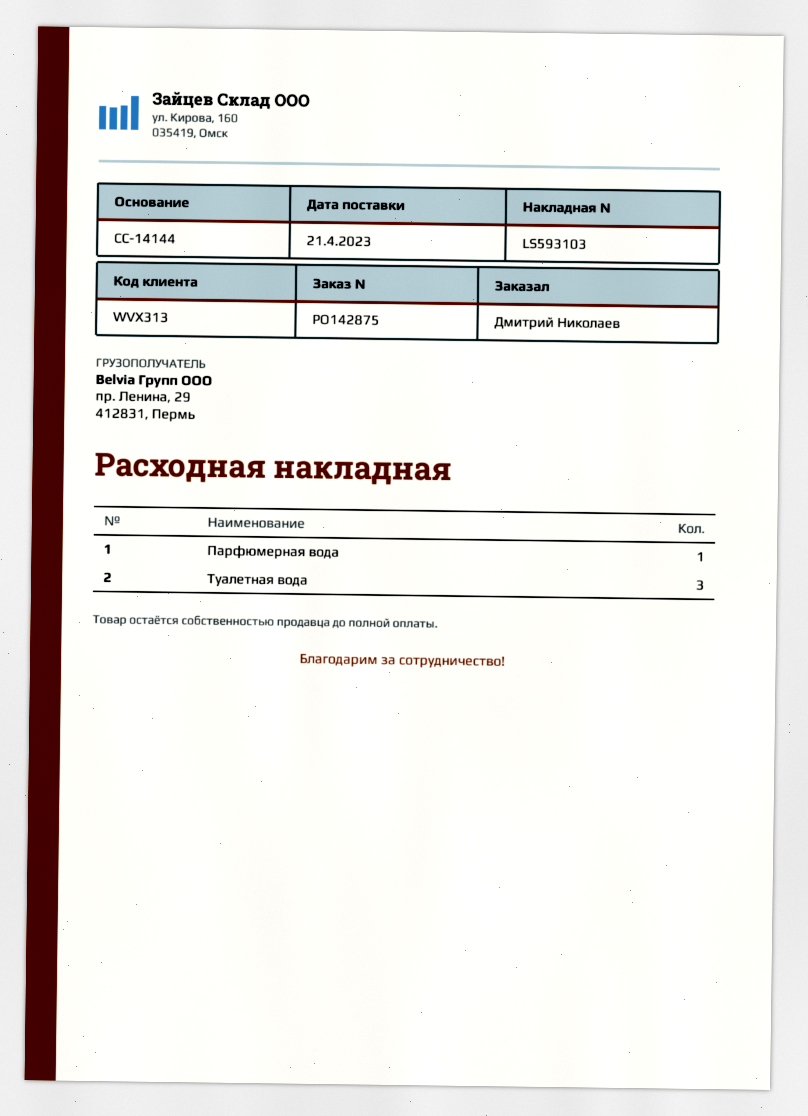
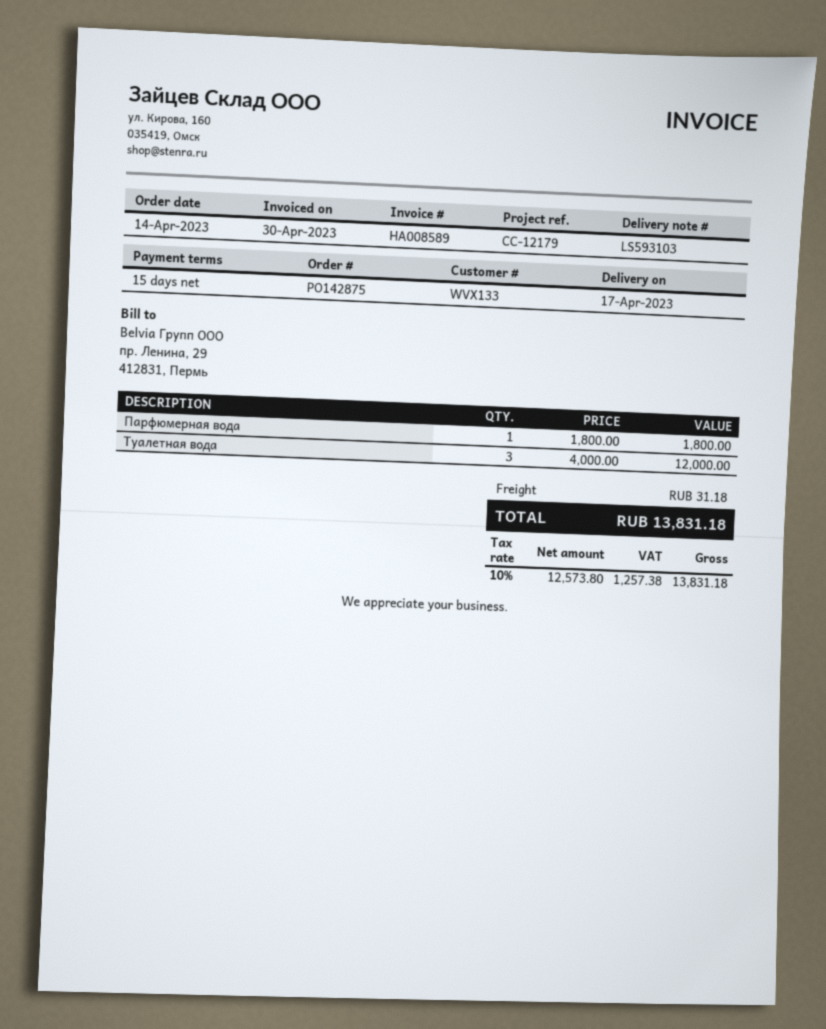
delivery date: 2023-04-21 -> 2023-04-17
customer number: WVX313 -> WVX133
reference: CC-14144 -> CC-12179

